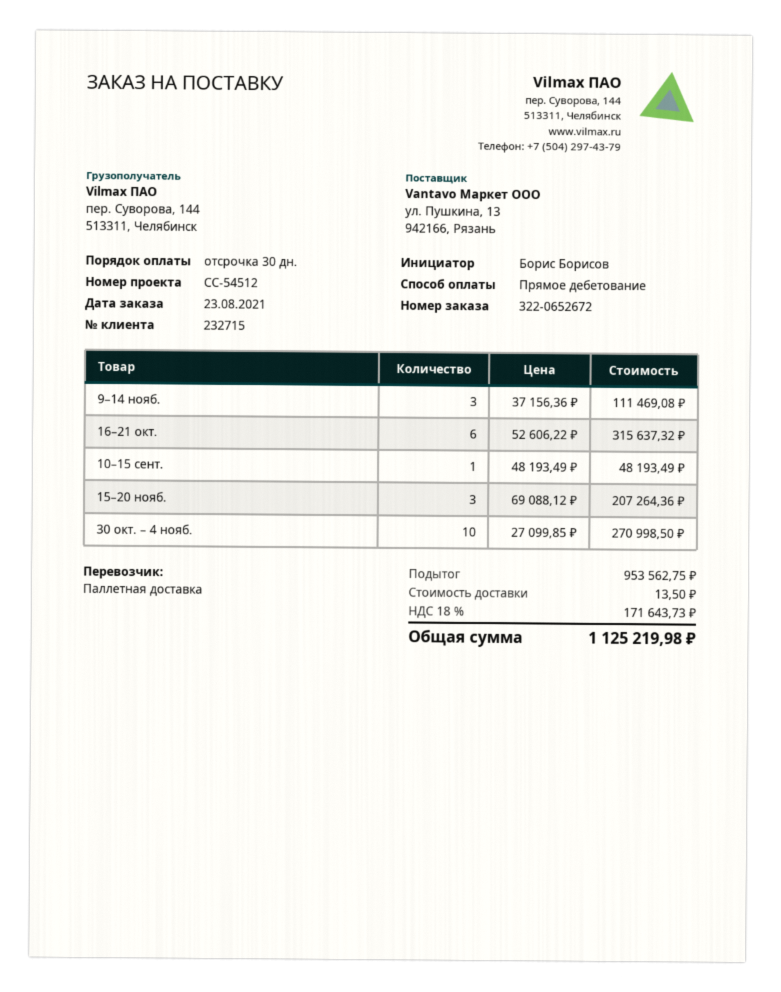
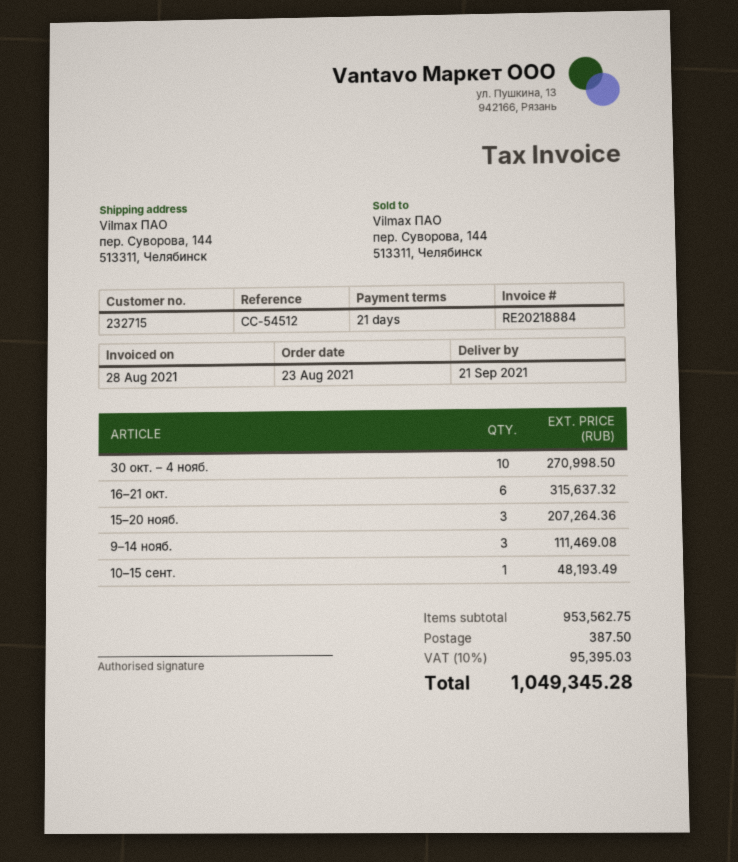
payment terms: 30 days -> 21 days
shipping: 13.50 -> 387.50
tax: 18% = 171643.73 -> 10% = 95395.03
total: 1125219.98 -> 1049345.28

